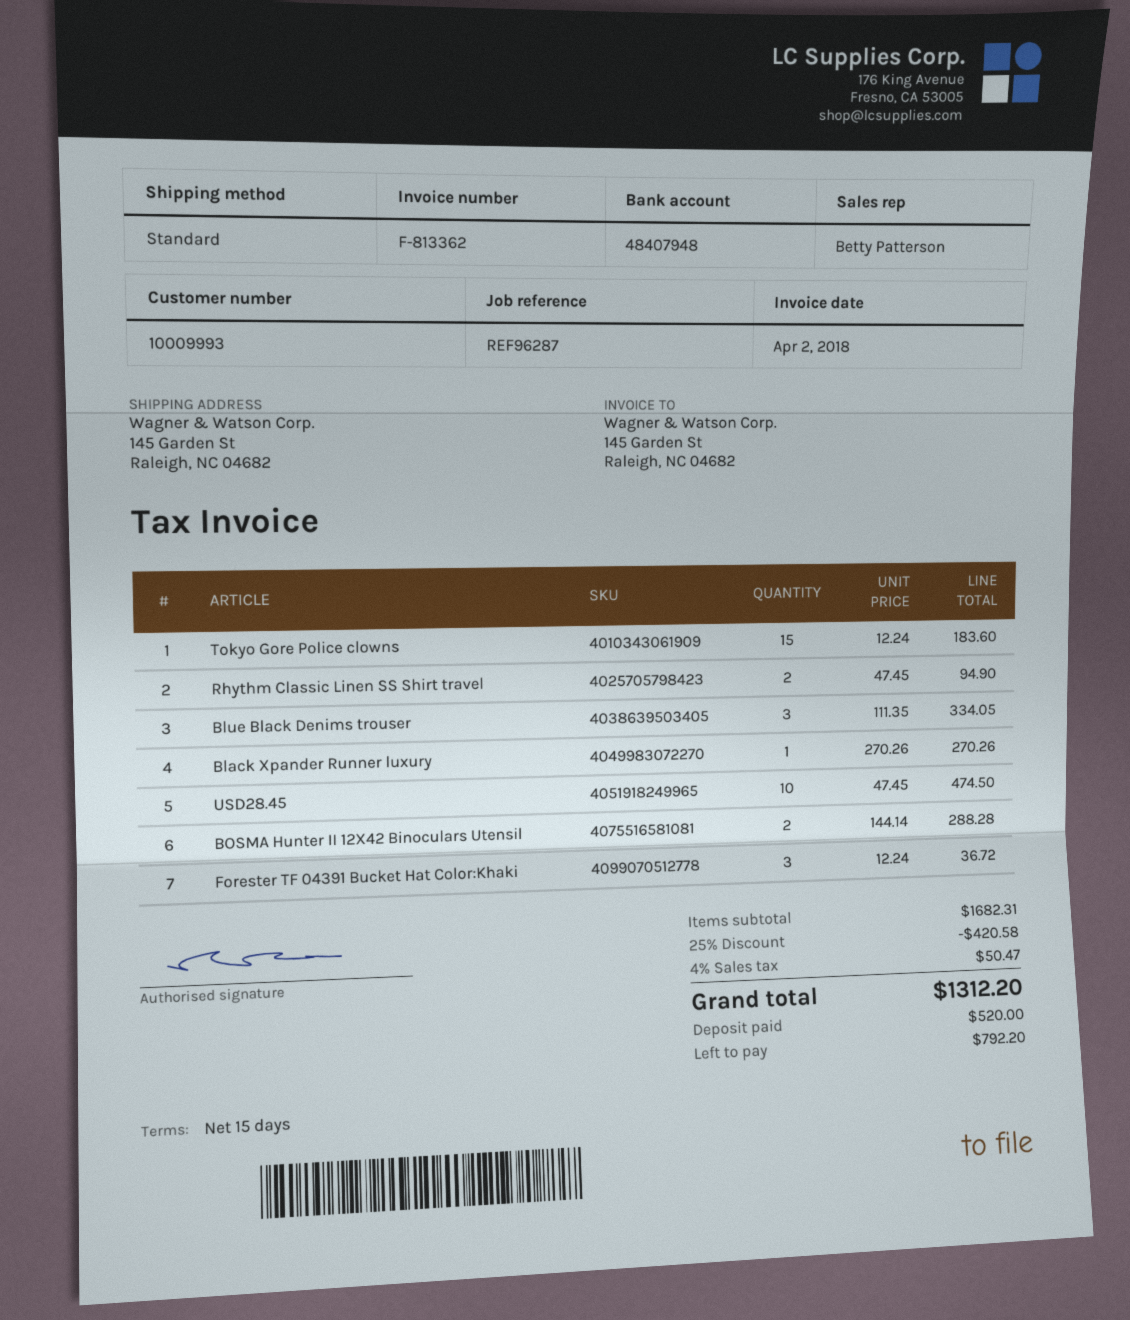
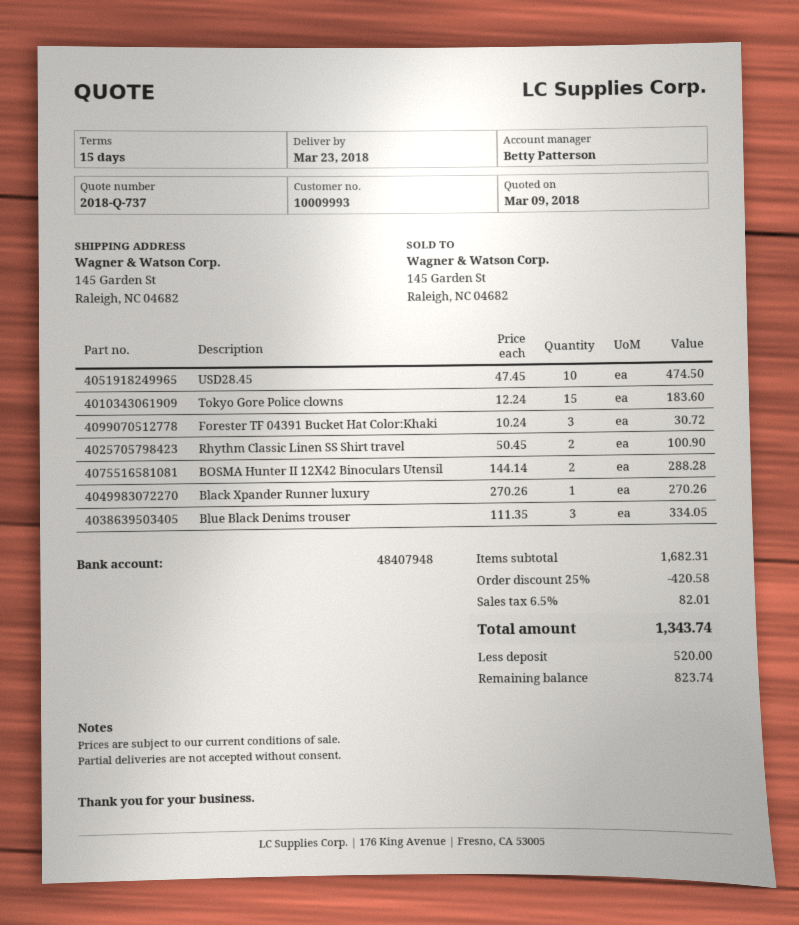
Rhythm Classic Linen SS Shirt travel: 2 x 47.45 = 94.90 -> 2 x 50.45 = 100.90
Forester TF 04391 Bucket Hat Color:Khaki: 3 x 12.24 = 36.72 -> 3 x 10.24 = 30.72
tax: 4% = 50.47 -> 6.5% = 82.01
total: 1312.20 -> 1343.74
balance: 792.20 -> 823.74

